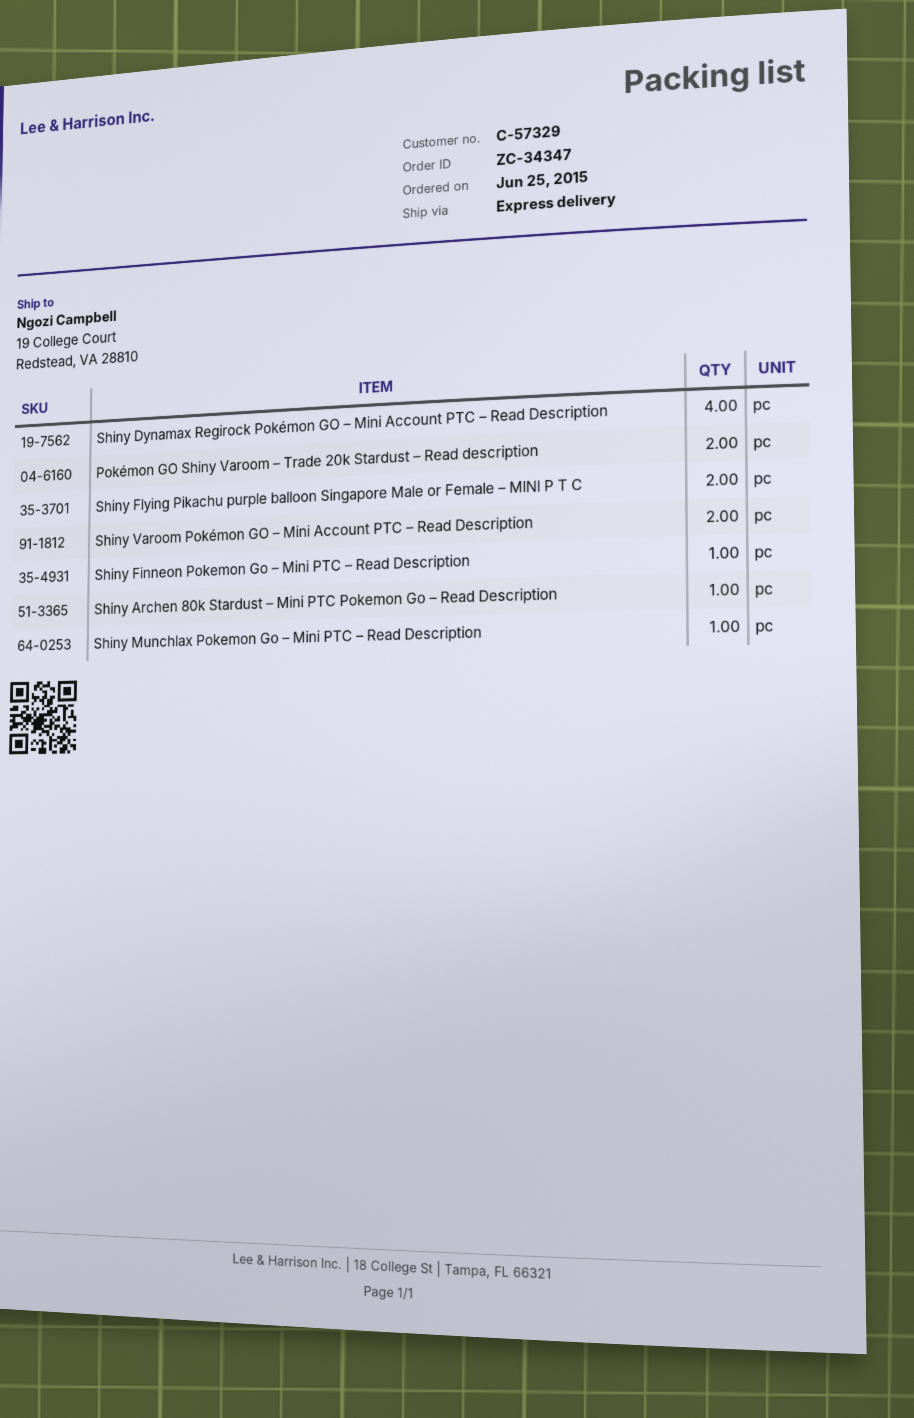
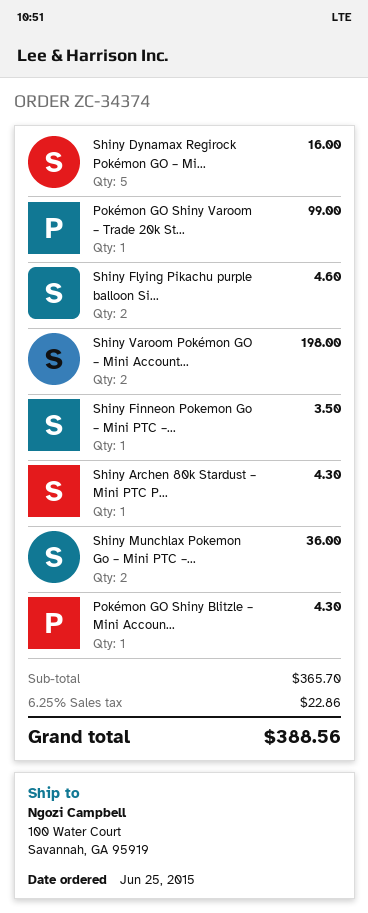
order number: ZC-34347 -> ZC-34374
ship to: 19 College Court, Redstead, VA 28810 -> 100 Water Court, Savannah, GA 95919
Shiny Dynamax Regirock Pokémon GO – Mini Account PTC – Read Description: 4 -> 5
Pokémon GO Shiny Varoom – Trade 20k Stardust – Read description: 2 -> 1
Shiny Munchlax Pokemon Go – Mini PTC – Read Description: 1 -> 2
Pokémon GO Shiny Blitzle – Mini Accoun...: none -> 1

